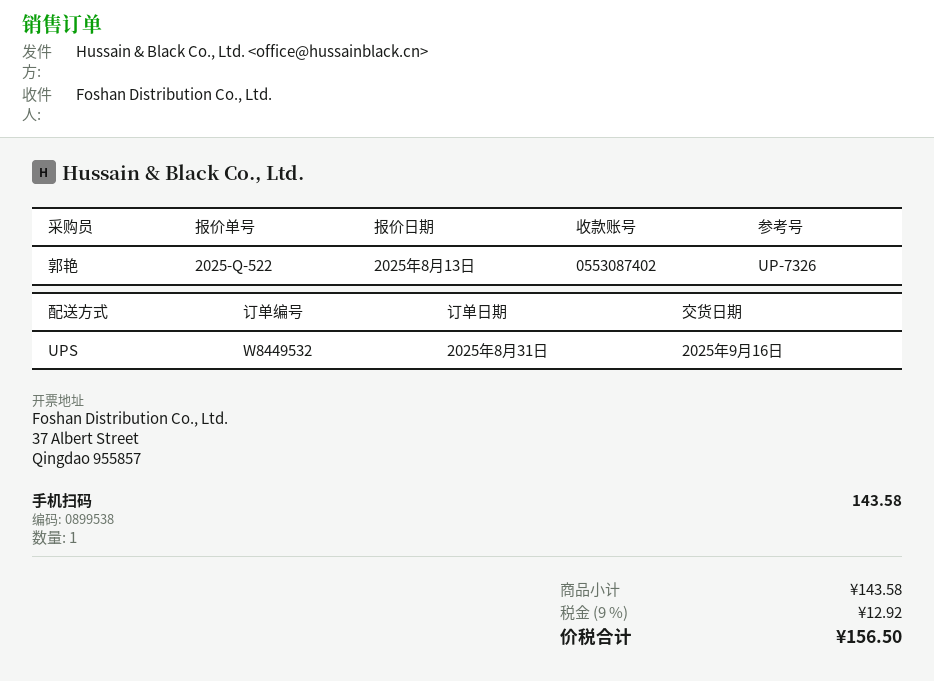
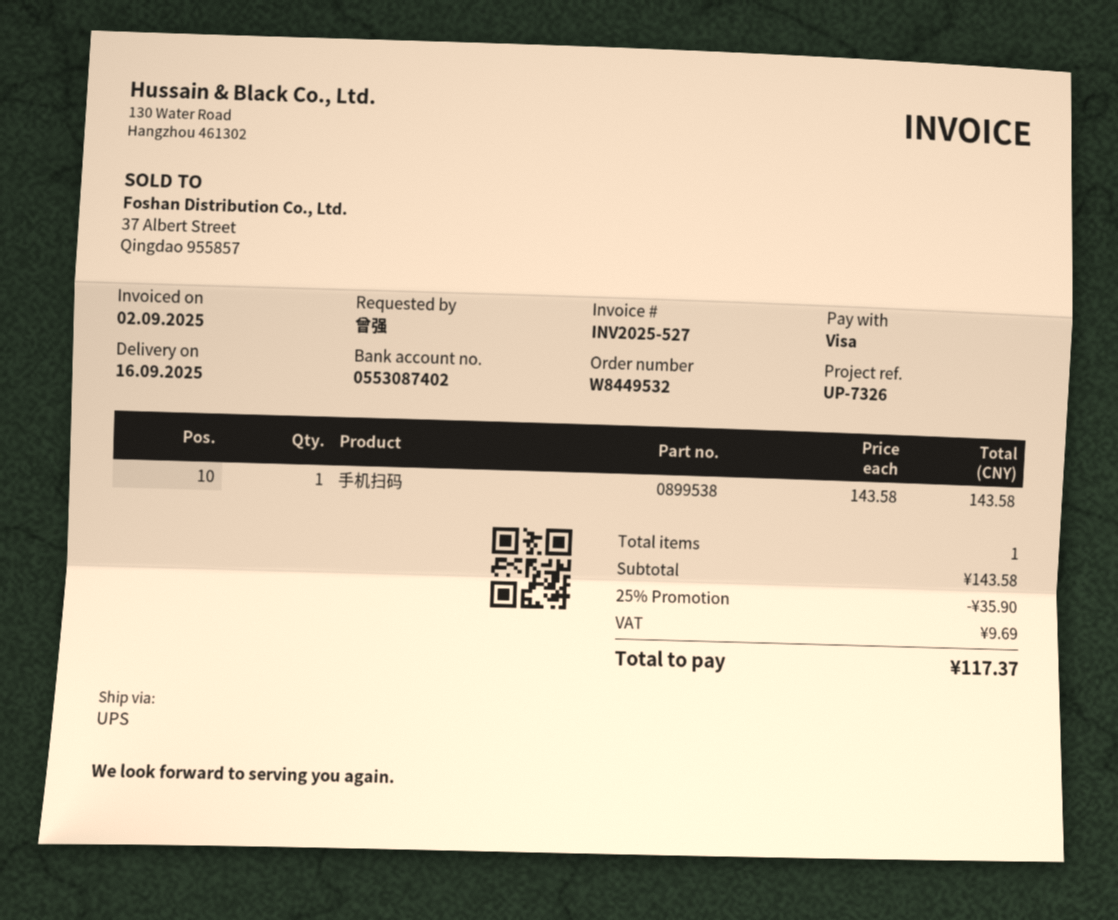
ordered by: 郭艳 -> 曾强
discount: none -> 25% = 35.90
tax: 12.92 -> 9.69
total: 156.50 -> 117.37

